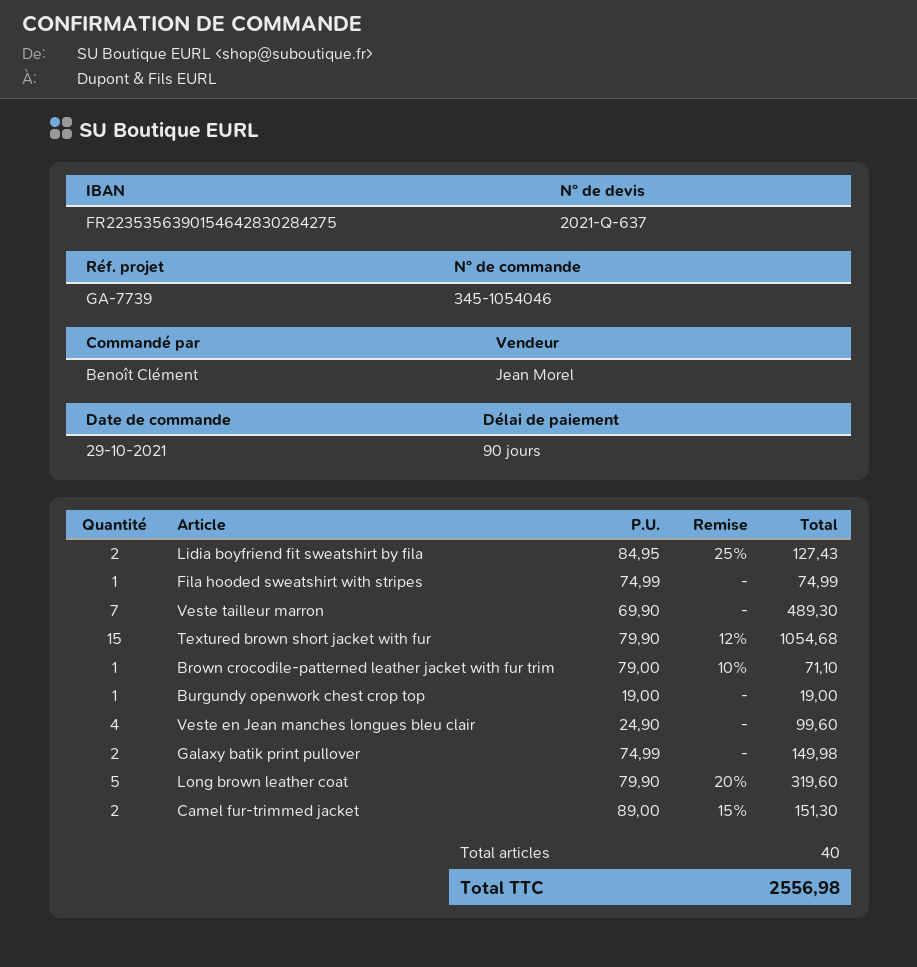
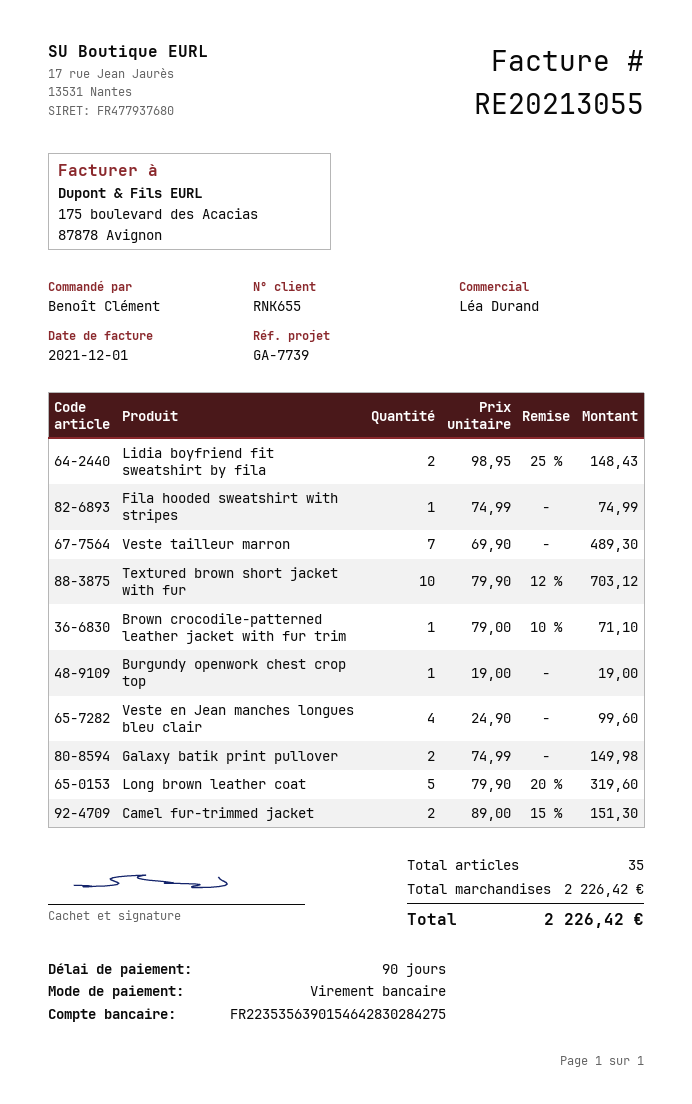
sales rep: Jean Morel -> Léa Durand
Lidia boyfriend fit sweatshirt by fila: 2 x 84.95 - 25% = 127.43 -> 2 x 98.95 - 25% = 148.43
Textured brown short jacket with fur: 15 x 79.90 - 12% = 1054.68 -> 10 x 79.90 - 12% = 703.12
total quantity: 40 -> 35
total: 2556.98 -> 2226.42

